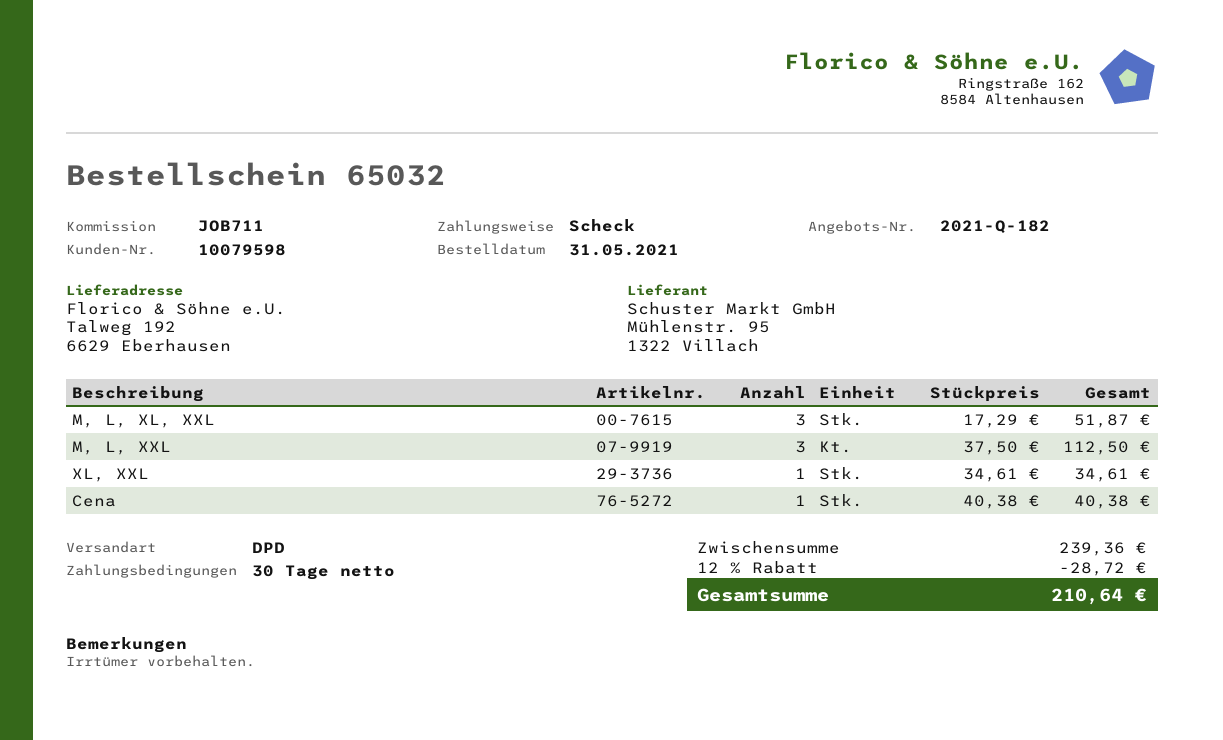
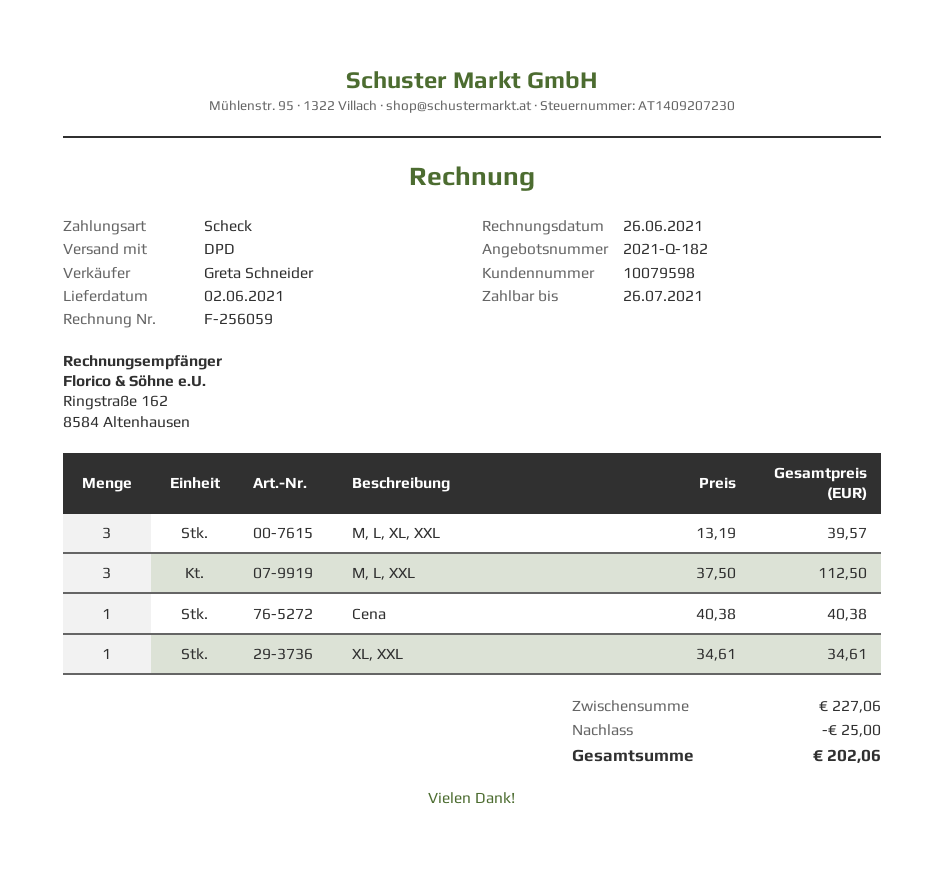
M, L, XL, XXL: 3 x 17.29 = 51.87 -> 3 x 13.19 = 39.57
subtotal: 239.36 -> 227.06
discount: 28.72 -> 25.00
total: 210.64 -> 202.06

